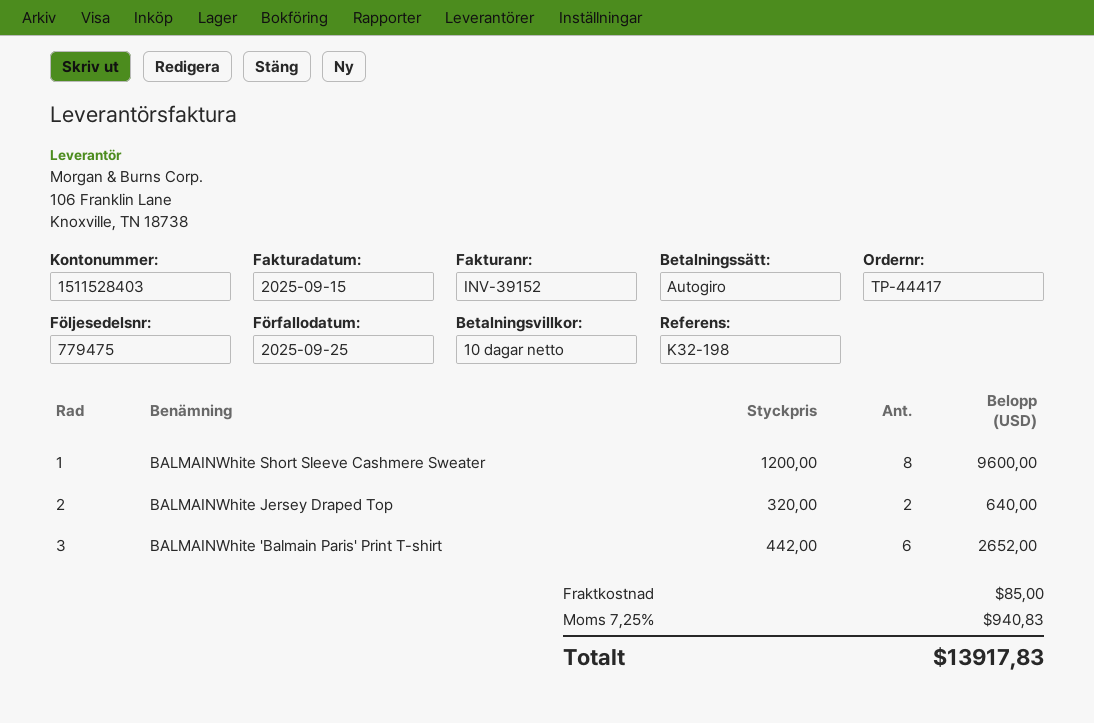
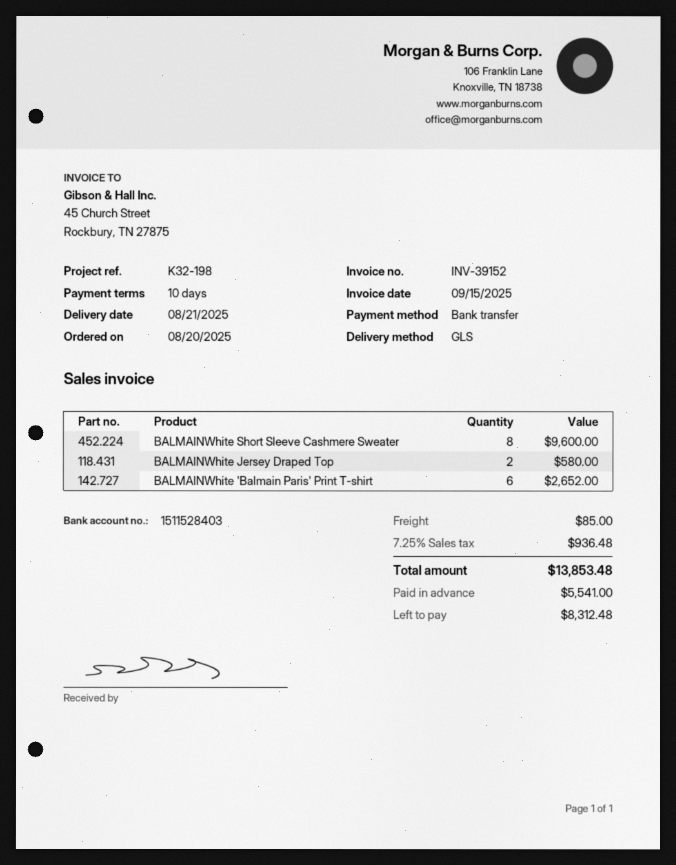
payment method: direct debit -> bank transfer
BALMAINWhite Jersey Draped Top: 2 for 640.00 -> 2 for 580.00
tax: 7.25% = 940.83 -> 7.25% = 936.48
total: 13917.83 -> 13853.48

